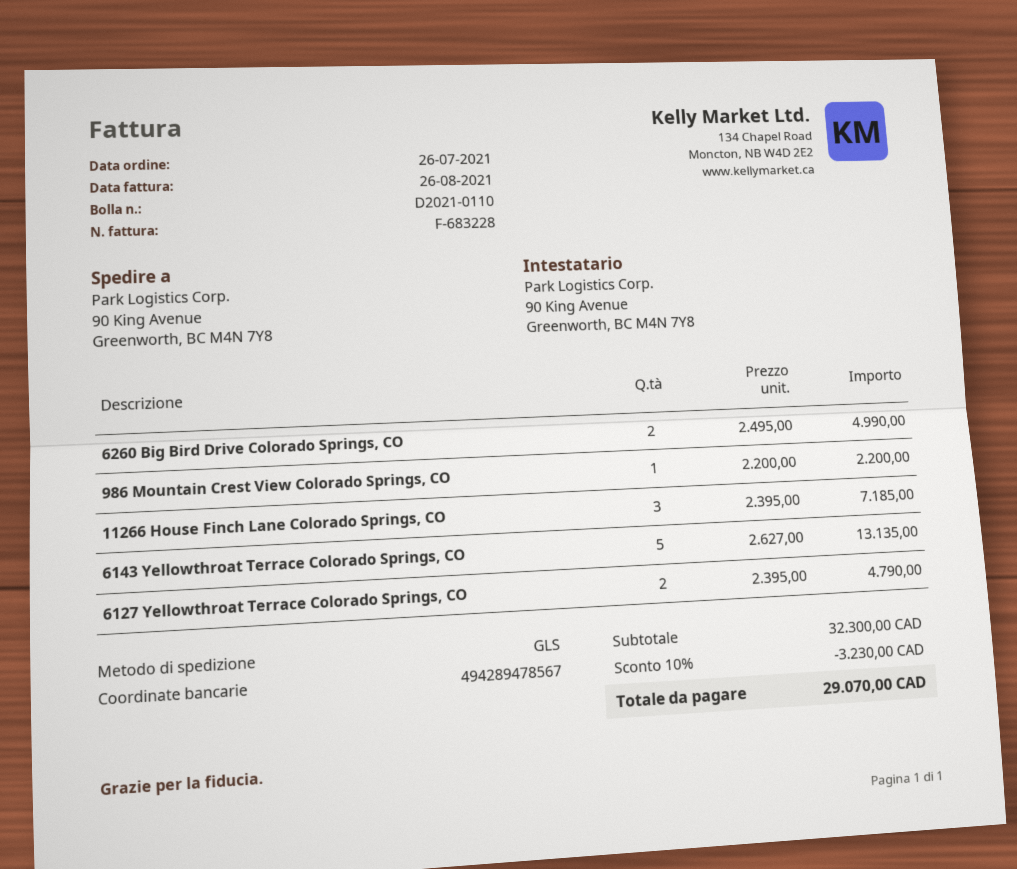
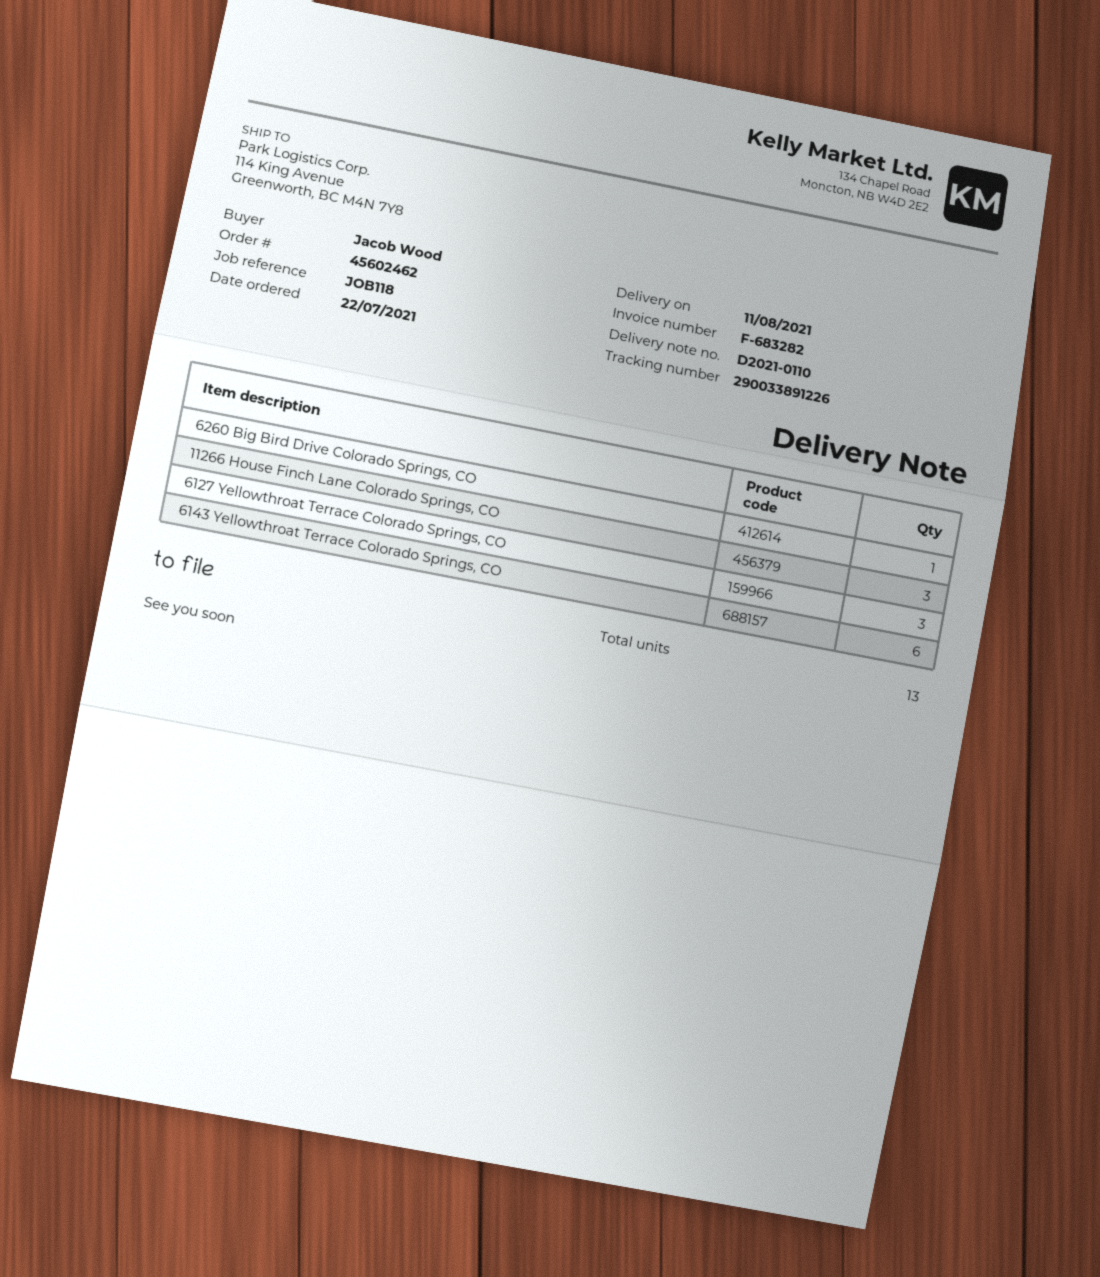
order date: 2021-07-26 -> 2021-07-22
invoice number: F-683228 -> F-683282
ship to: 90 King Avenue, Greenworth, BC M4N 7Y8 -> 114 King Avenue, Greenworth, BC M4N 7Y8
6260 Big Bird Drive Colorado Springs, CO: 2 -> 1
986 Mountain Crest View Colorado Springs, CO: 1 -> none
6143 Yellowthroat Terrace Colorado Springs, CO: 5 -> 6
6127 Yellowthroat Terrace Colorado Springs, CO: 2 -> 3

